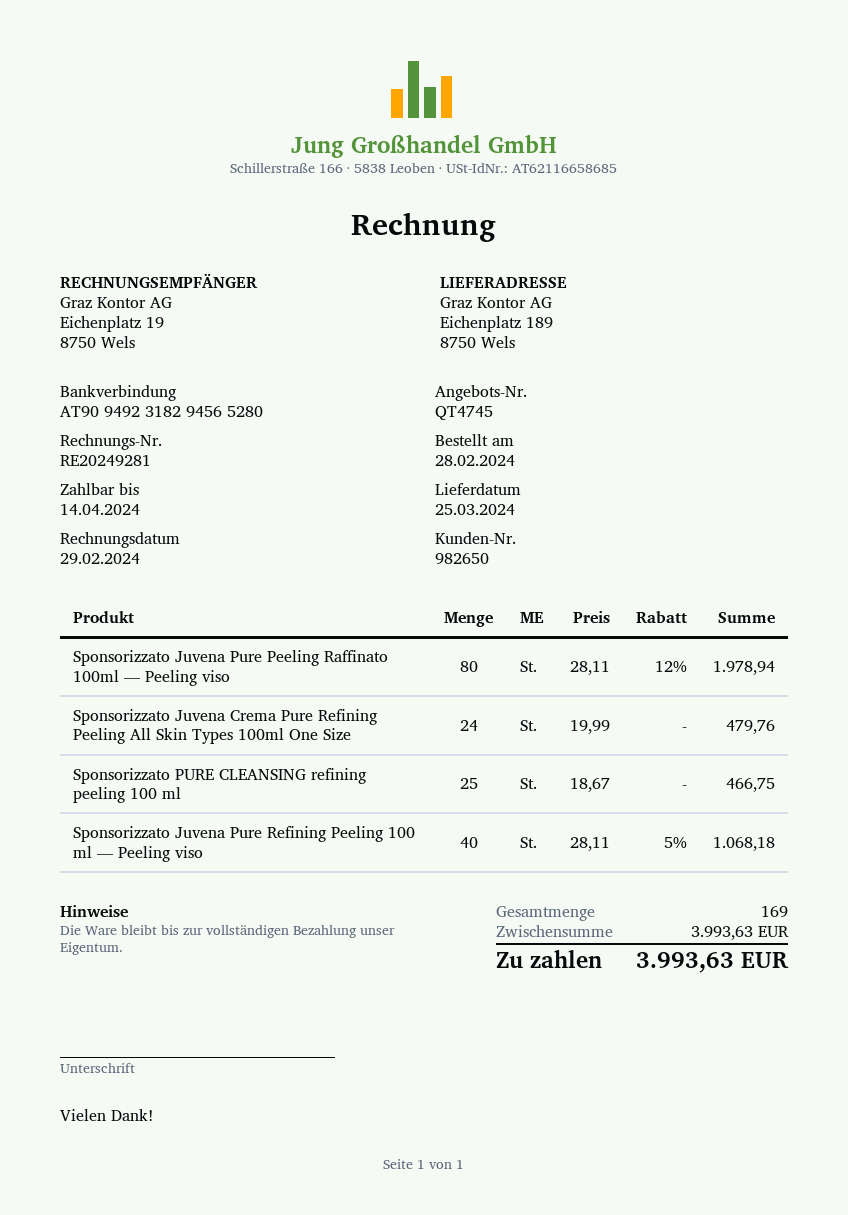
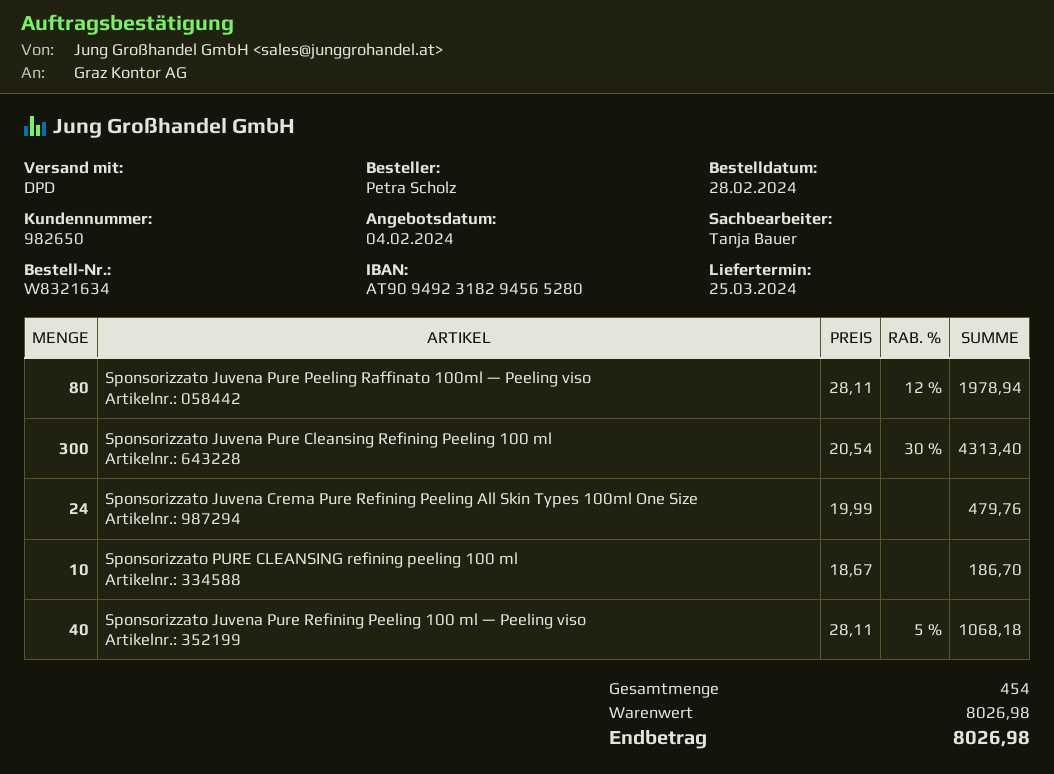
Sponsorizzato PURE CLEANSING refining peeling 100 ml: 25 x 18.67 = 466.75 -> 10 x 18.67 = 186.70
Sponsorizzato Juvena Pure Cleansing Refining Peeling 100 ml: none -> 300 x 20.54 - 30% = 4313.40
total quantity: 169 -> 454
subtotal: 3993.63 -> 8026.98
total: 3993.63 -> 8026.98

